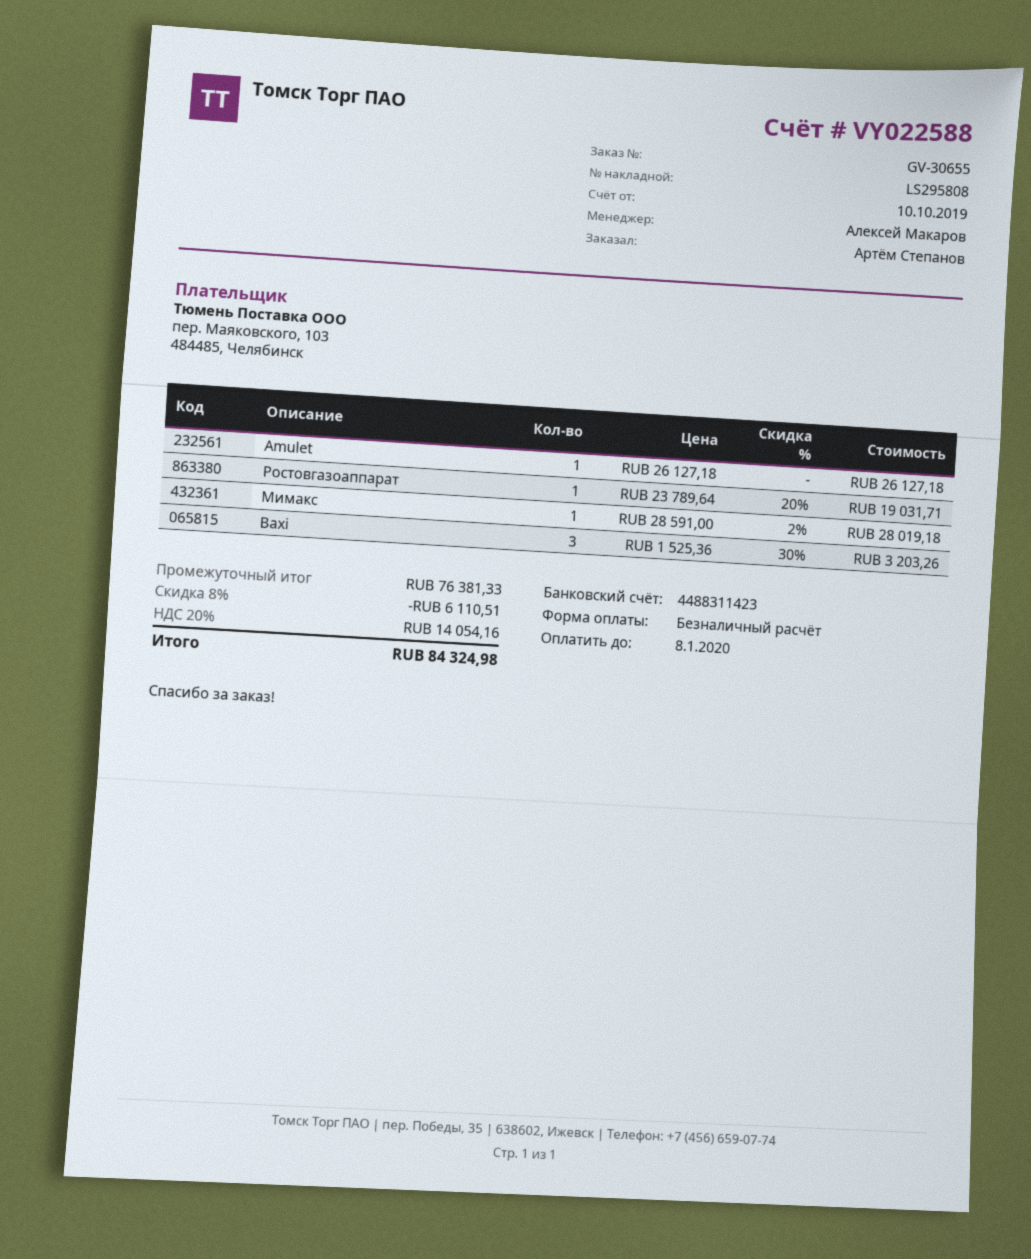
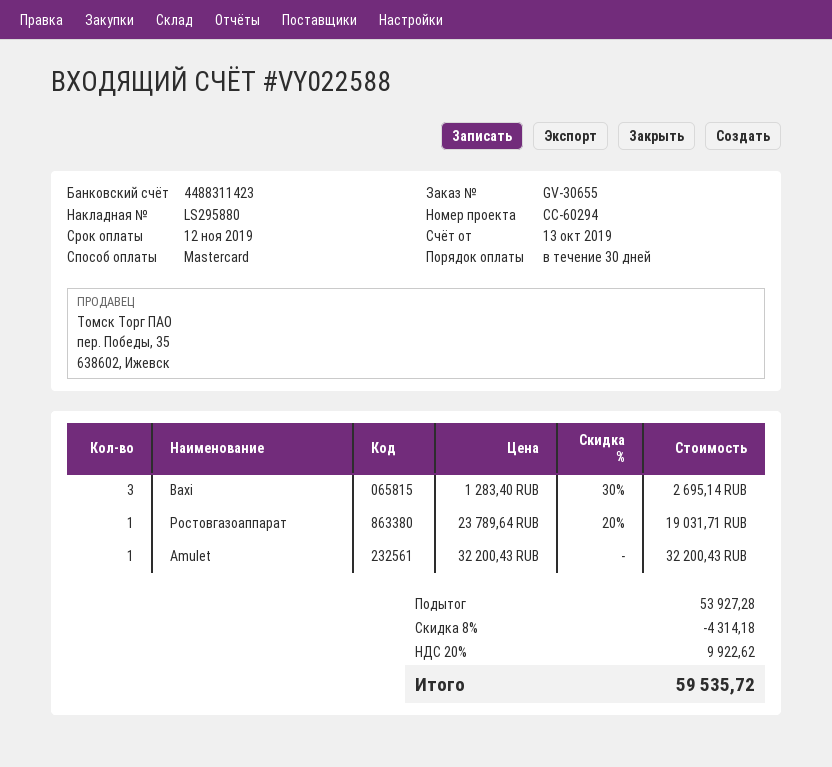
delivery note number: LS295808 -> LS295880
invoice date: 2019-10-10 -> 2019-10-13
due date: 2020-01-08 -> 2019-11-12
payment method: bank transfer -> Mastercard
Amulet: 1 x 26127.18 = 26127.18 -> 1 x 32200.43 = 32200.43
Мимакс: 1 x 28591.00 - 2% = 28019.18 -> none
Baxi: 3 x 1525.36 - 30% = 3203.26 -> 3 x 1283.40 - 30% = 2695.14
subtotal: 76381.33 -> 53927.28
discount: 8% = 6110.51 -> 8% = 4314.18
tax: 20% = 14054.16 -> 20% = 9922.62
total: 84324.98 -> 59535.72

